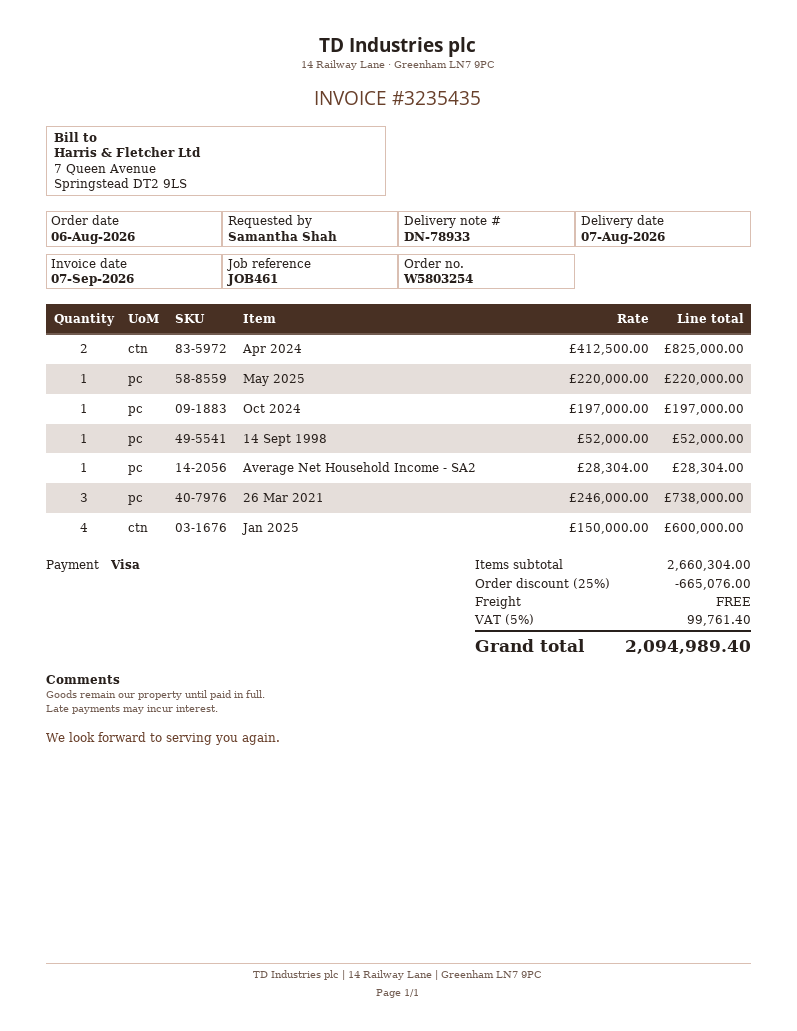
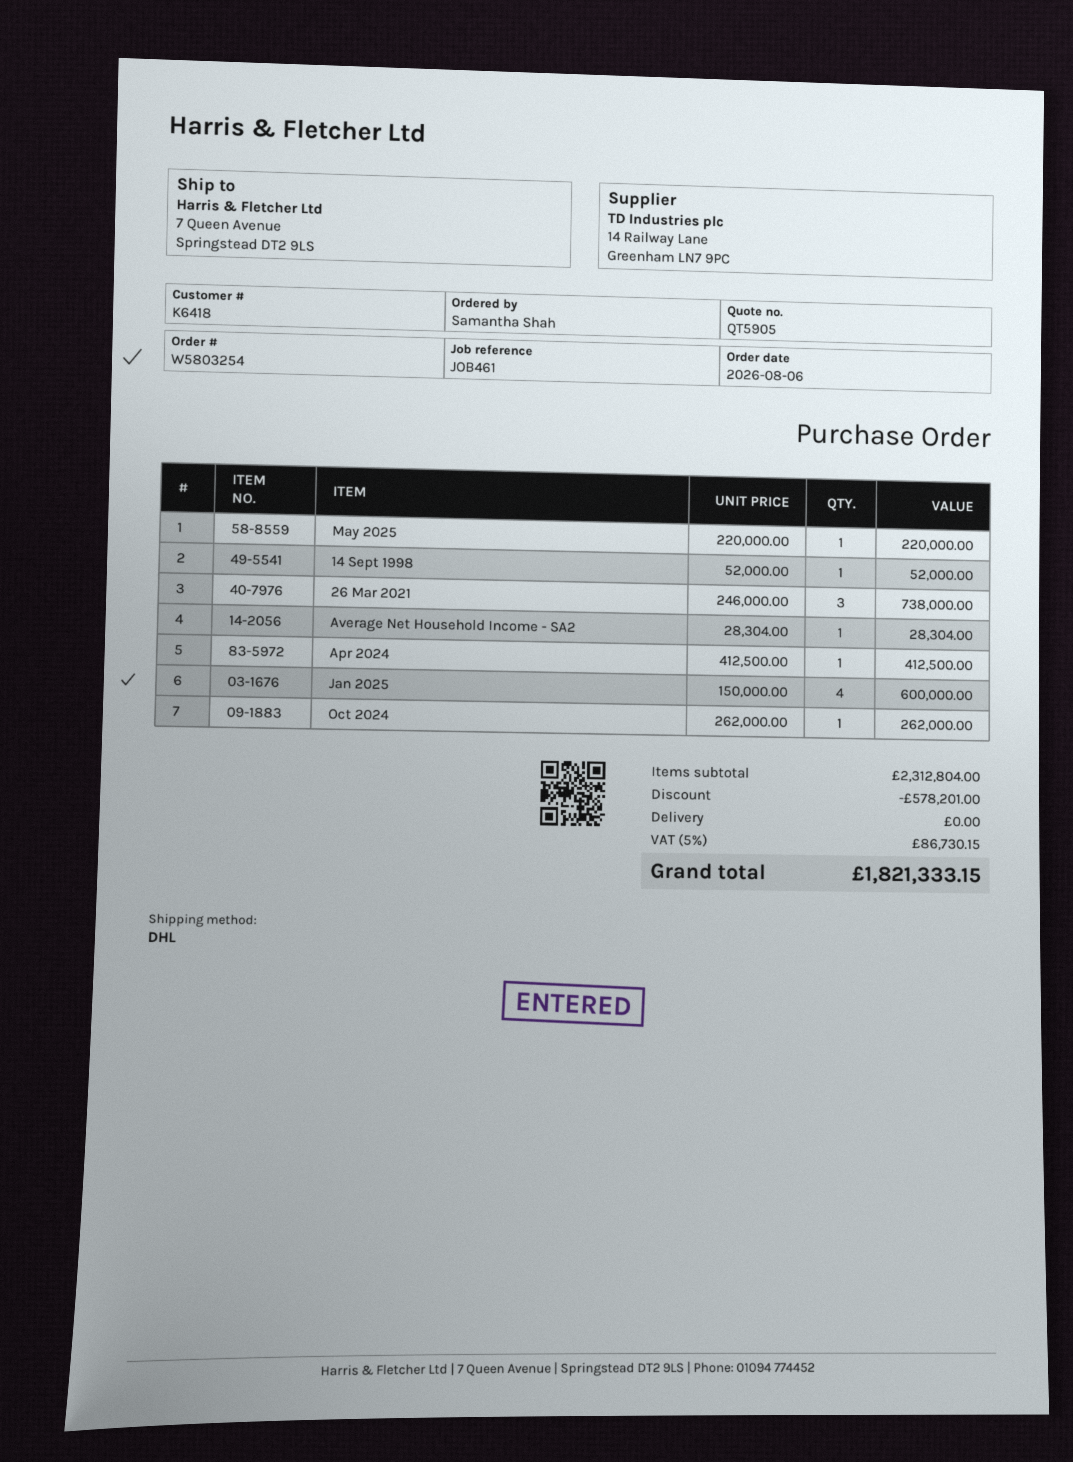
Apr 2024: 2 x 412500.00 = 825000.00 -> 1 x 412500.00 = 412500.00
Oct 2024: 1 x 197000.00 = 197000.00 -> 1 x 262000.00 = 262000.00
subtotal: 2660304.00 -> 2312804.00
discount: 665076.00 -> 578201.00
tax: 5% = 99761.40 -> 5% = 86730.15
total: 2094989.40 -> 1821333.15

